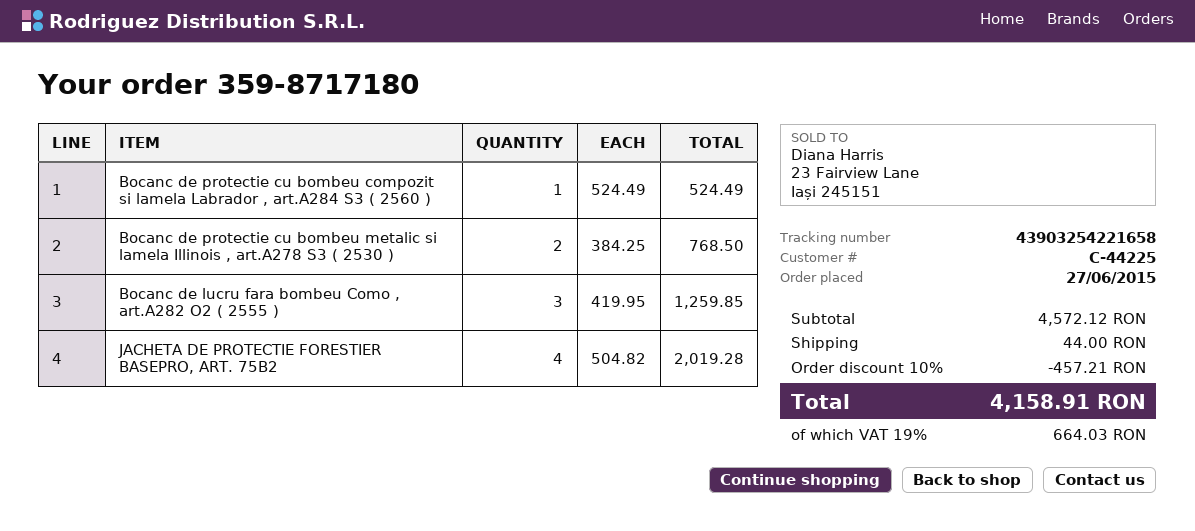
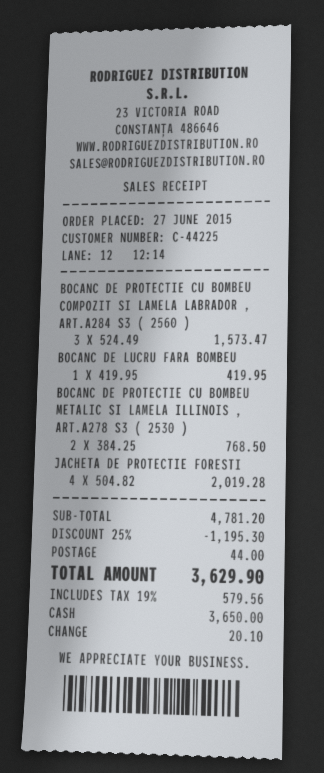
Bocanc de protectie cu bombeu compozit si lamela Labrador , art.A284 S3 ( 2560 ): 1 x 524.49 = 524.49 -> 3 x 524.49 = 1573.47
Bocanc de lucru fara bombeu Como , art.A282 O2 ( 2555 ): 3 x 419.95 = 1259.85 -> 1 x 419.95 = 419.95
subtotal: 4572.12 -> 4781.20
discount: 10% = 457.21 -> 25% = 1195.30
tax: 19% = 664.03 -> 19% = 579.56
total: 4158.91 -> 3629.90

